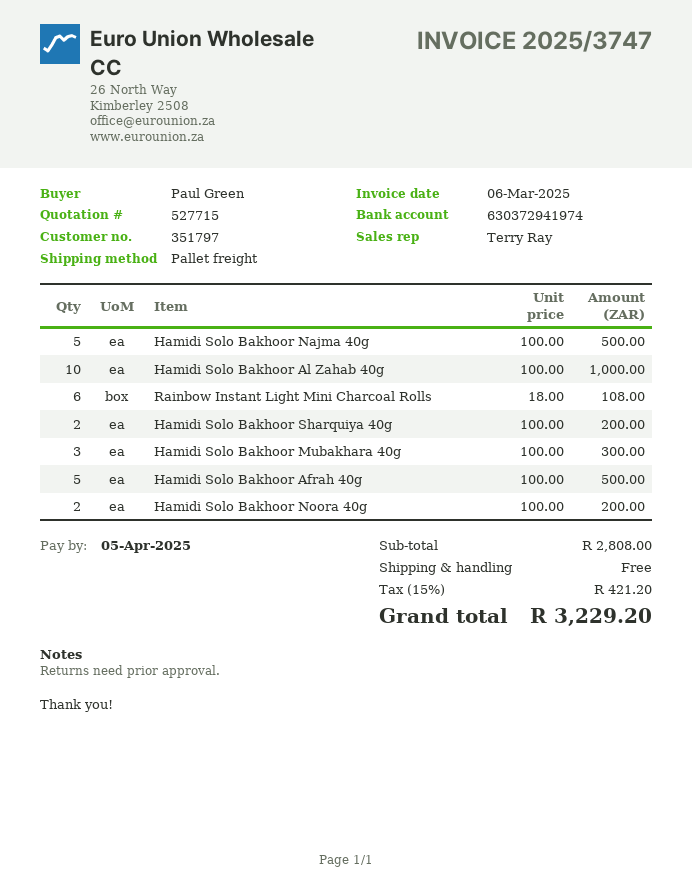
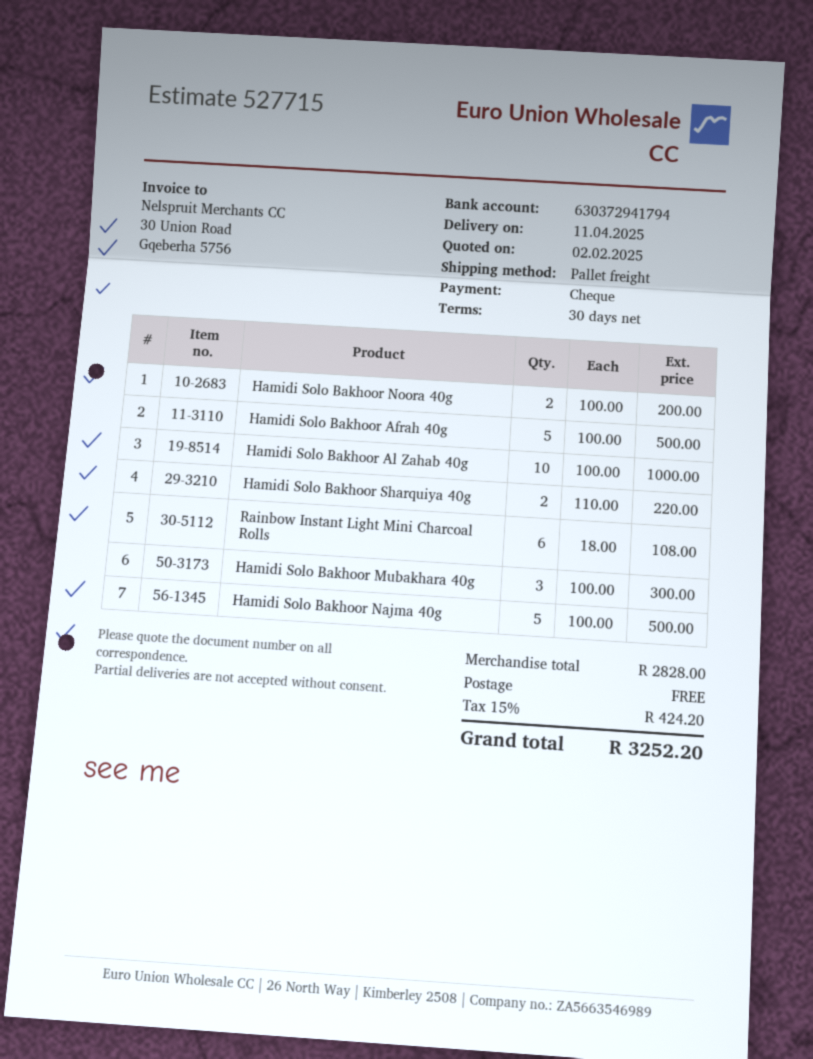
bank account: 630372941974 -> 630372941794
Hamidi Solo Bakhoor Sharquiya 40g: 2 x 100.00 = 200.00 -> 2 x 110.00 = 220.00
subtotal: 2808.00 -> 2828.00
tax: 15% = 421.20 -> 15% = 424.20
total: 3229.20 -> 3252.20

